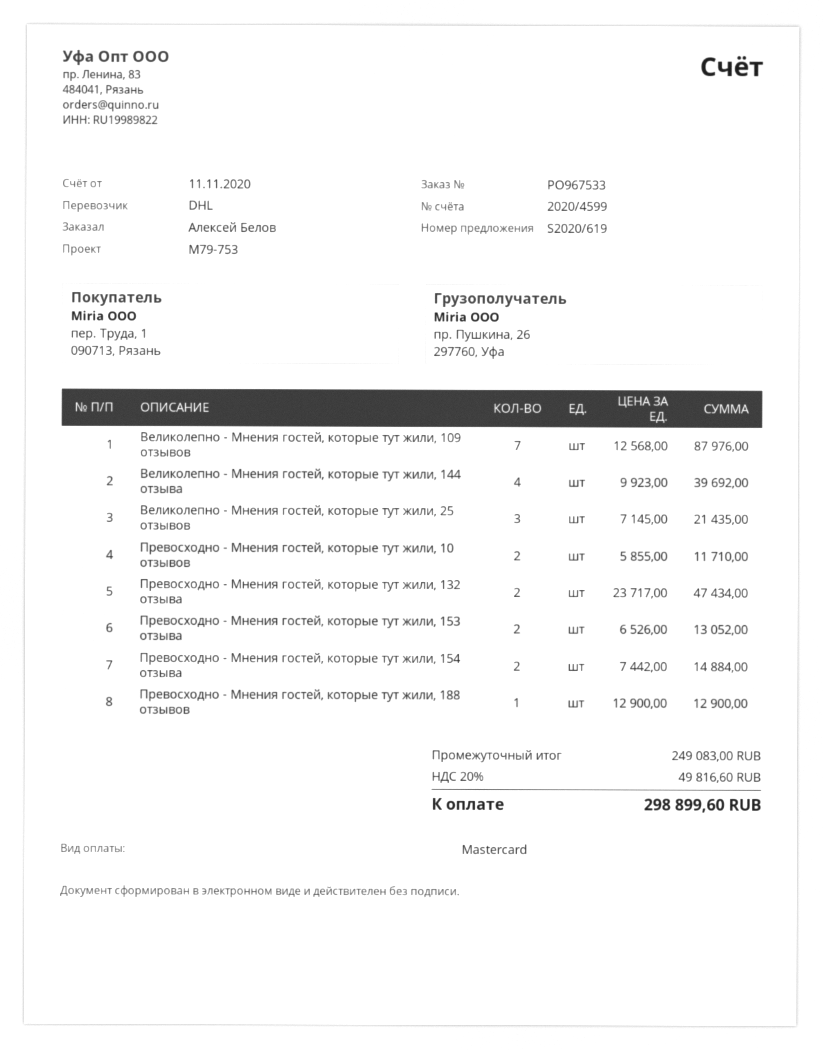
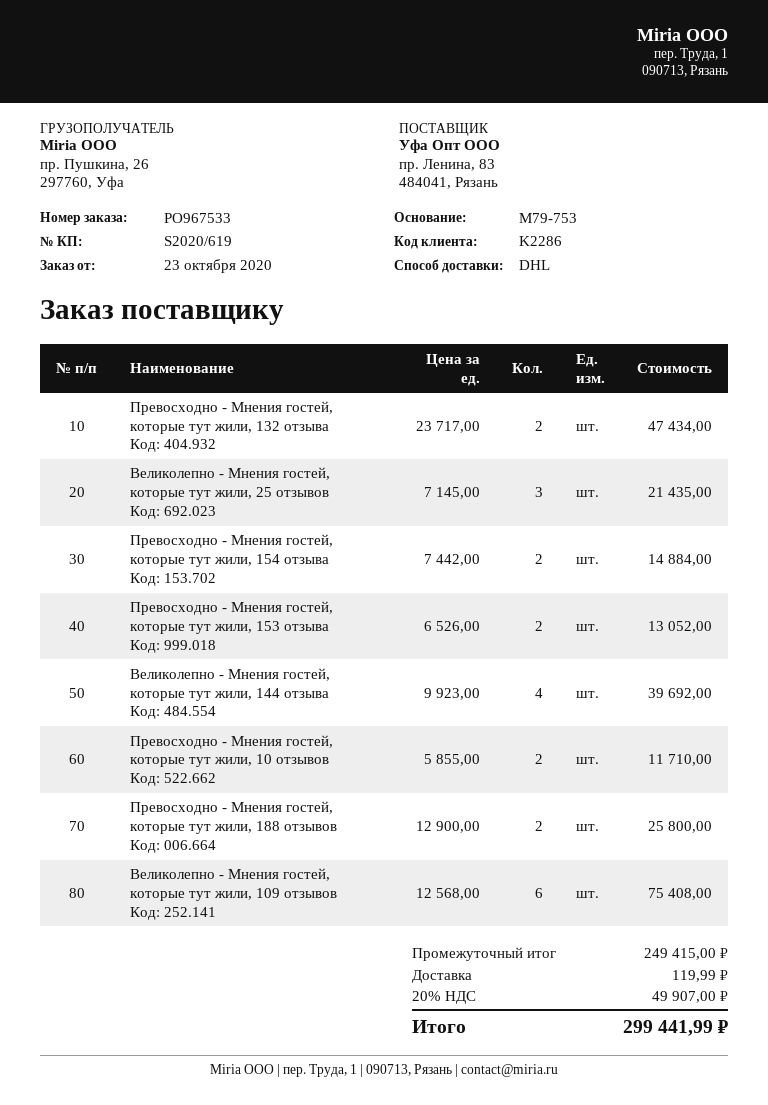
Великолепно - Мнения гостей, которые тут жили, 109 отзывов: 7 x 12568.00 = 87976.00 -> 6 x 12568.00 = 75408.00
Превосходно - Мнения гостей, которые тут жили, 188 отзывов: 1 x 12900.00 = 12900.00 -> 2 x 12900.00 = 25800.00
subtotal: 249083.00 -> 249415.00
shipping: none -> 119.99
tax: 20% = 49816.60 -> 20% = 49907.00
total: 298899.60 -> 299441.99

